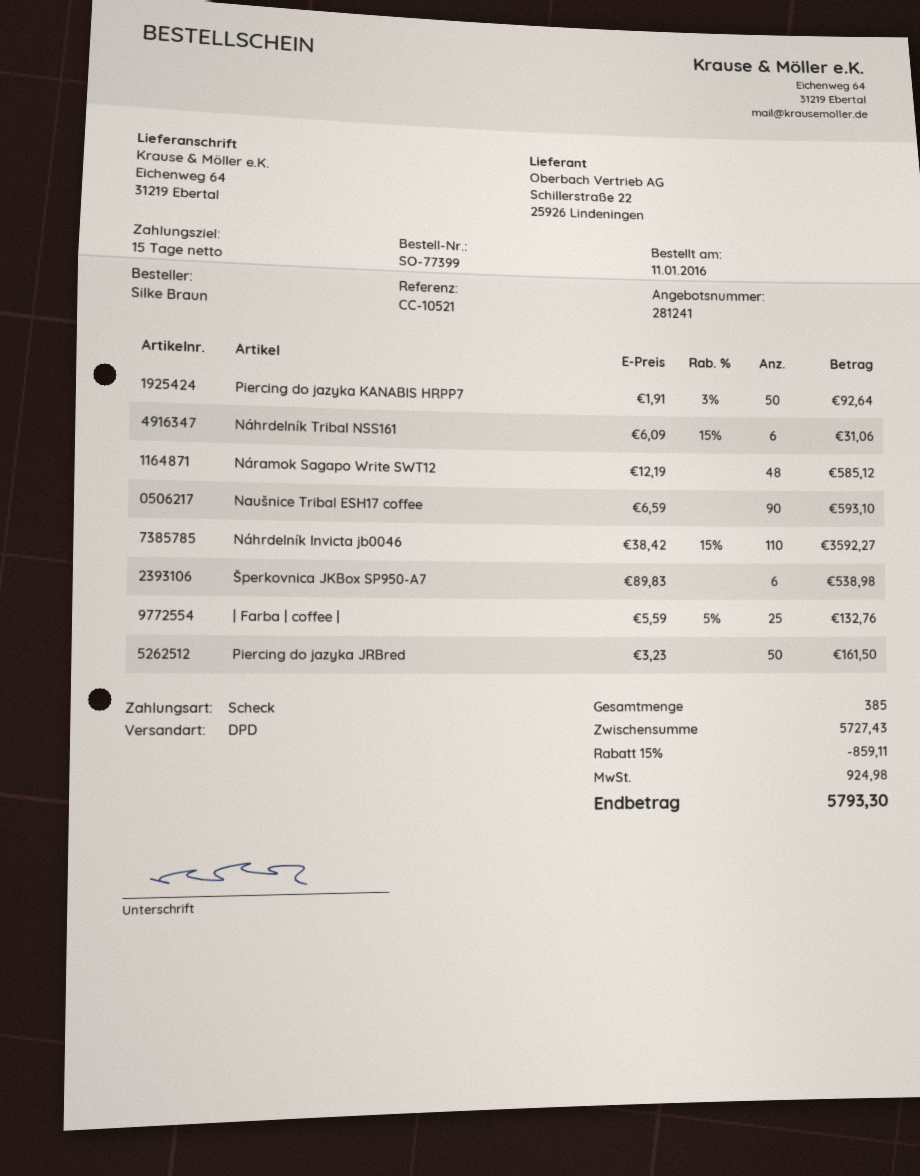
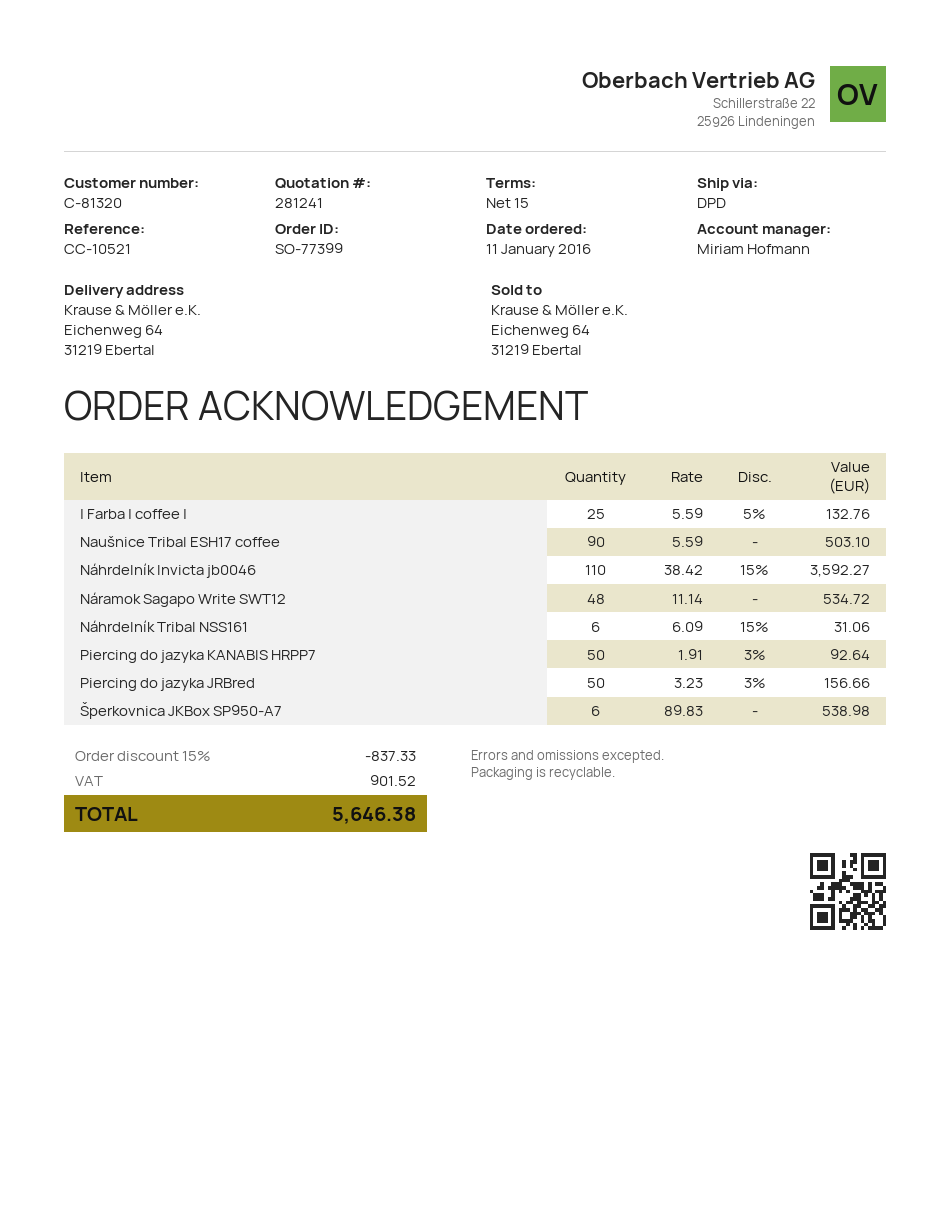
Náramok Sagapo Write SWT12: 48 x 12.19 = 585.12 -> 48 x 11.14 = 534.72
Naušnice Tribal ESH17 coffee: 90 x 6.59 = 593.10 -> 90 x 5.59 = 503.10
Piercing do jazyka JRBred: 50 x 3.23 = 161.50 -> 50 x 3.23 - 3% = 156.66
discount: 15% = 859.11 -> 15% = 837.33
tax: 924.98 -> 901.52
total: 5793.30 -> 5646.38

